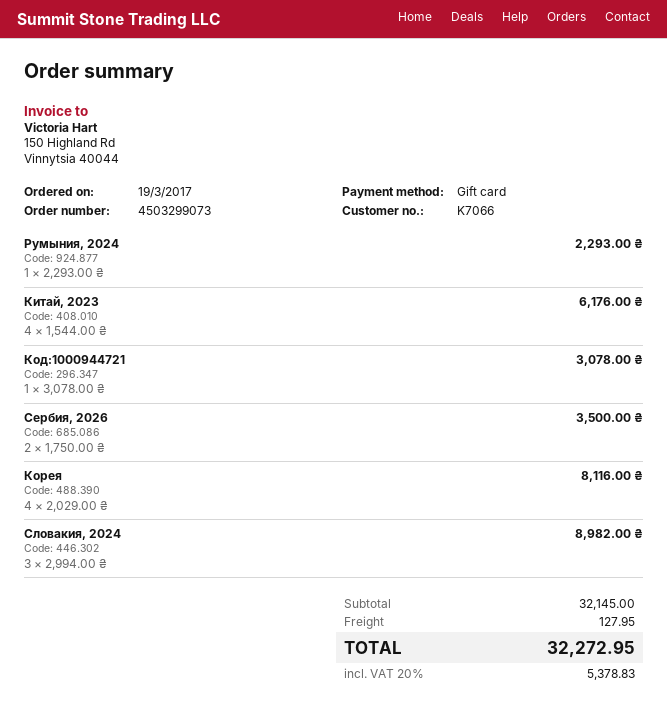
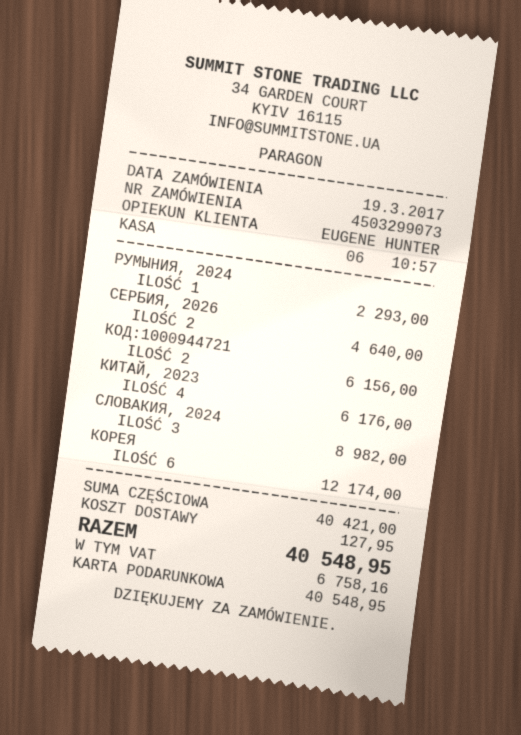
Код:1000944721: 1 for 3078.00 -> 2 for 6156.00
Сербия, 2026: 2 for 3500.00 -> 2 for 4640.00
Корея: 4 for 8116.00 -> 6 for 12174.00
subtotal: 32145.00 -> 40421.00
tax: 5378.83 -> 6758.16
total: 32272.95 -> 40548.95

